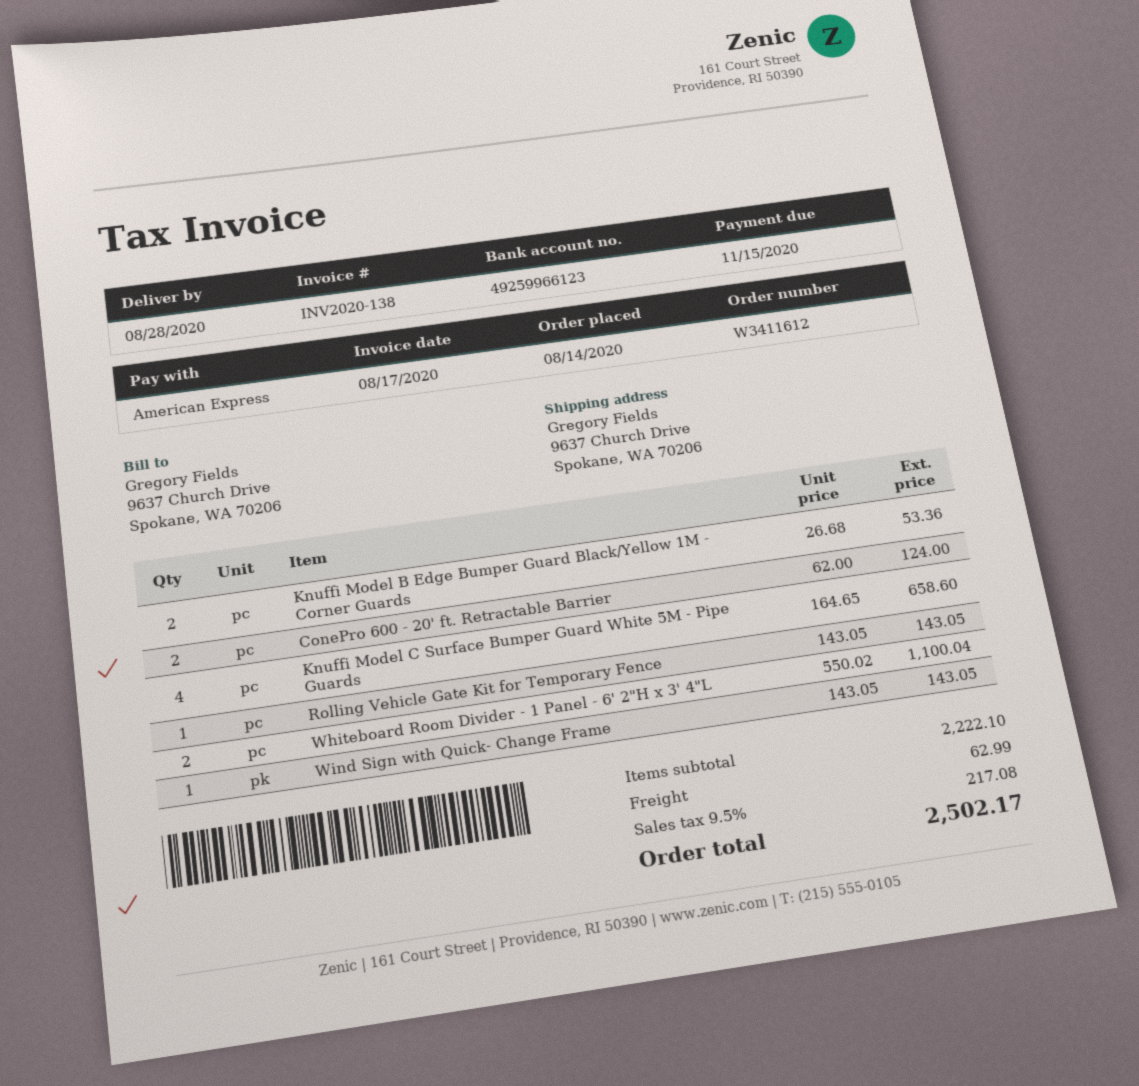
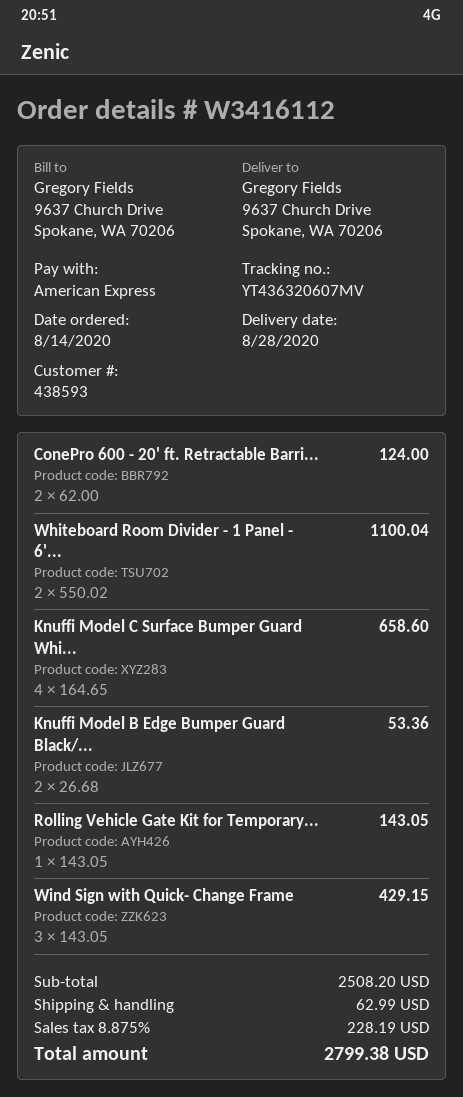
order number: W3411612 -> W3416112
Wind Sign with Quick- Change Frame: 1 x 143.05 = 143.05 -> 3 x 143.05 = 429.15
subtotal: 2222.10 -> 2508.20
tax: 9.5% = 217.08 -> 8.875% = 228.19
total: 2502.17 -> 2799.38

